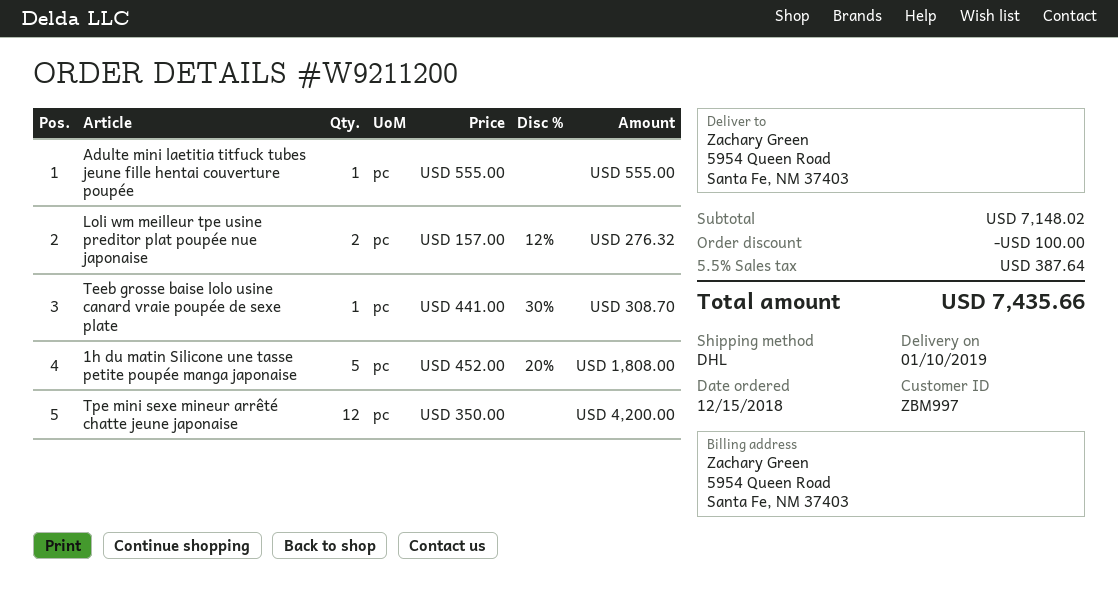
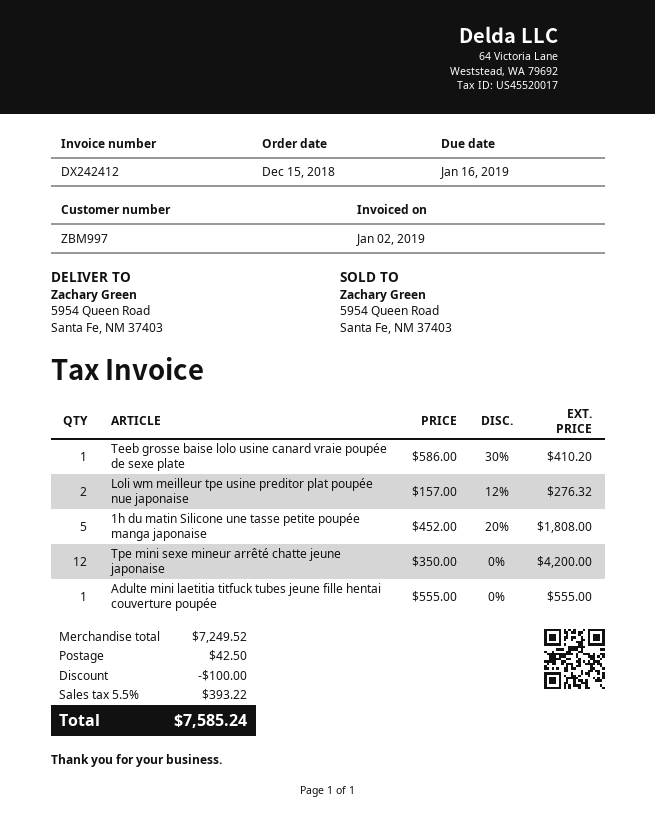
Teeb grosse baise lolo usine canard vraie poupée de sexe plate: 1 x 441.00 - 30% = 308.70 -> 1 x 586.00 - 30% = 410.20
subtotal: 7148.02 -> 7249.52
shipping: none -> 42.50
tax: 5.5% = 387.64 -> 5.5% = 393.22
total: 7435.66 -> 7585.24

